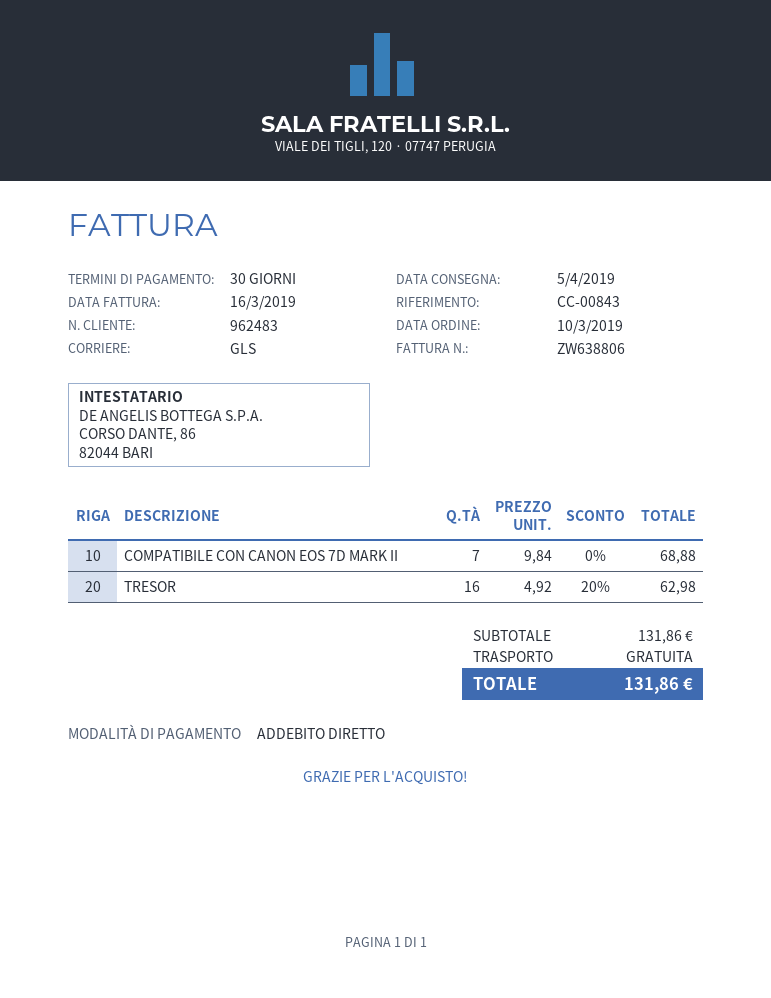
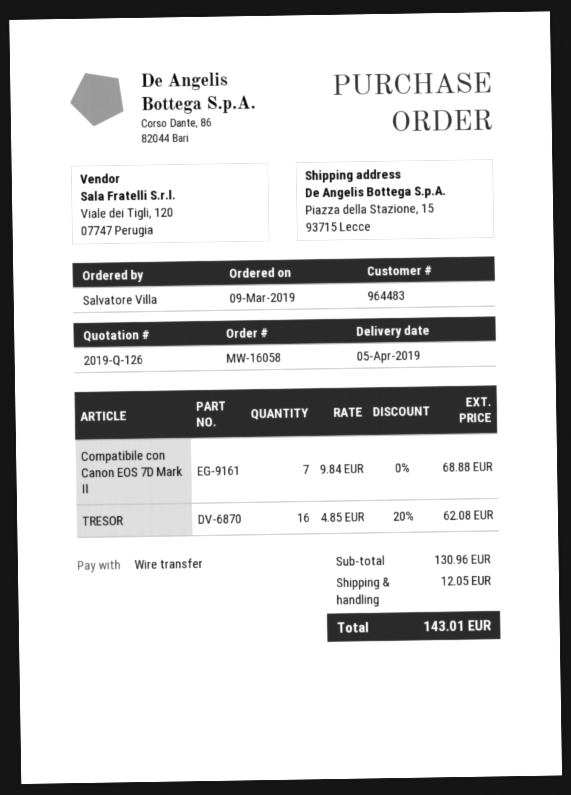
order date: 2019-03-10 -> 2019-03-09
customer number: 962483 -> 964483
payment method: direct debit -> bank transfer
TRESOR: 16 x 4.92 - 20% = 62.98 -> 16 x 4.85 - 20% = 62.08
subtotal: 131.86 -> 130.96
shipping: 0.00 -> 12.05
total: 131.86 -> 143.01

